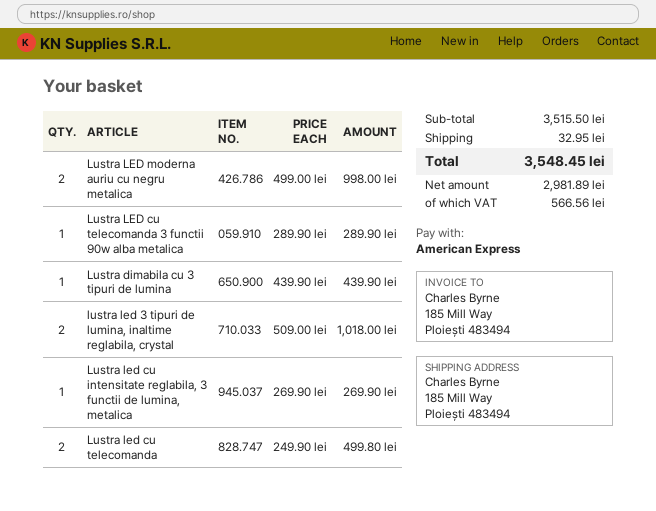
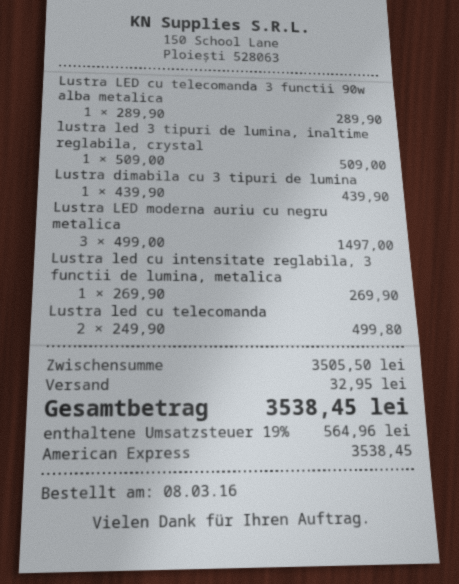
Lustra LED moderna auriu cu negru metalica: 2 x 499.00 = 998.00 -> 3 x 499.00 = 1497.00
lustra led 3 tipuri de lumina, inaltime reglabila, crystal: 2 x 509.00 = 1018.00 -> 1 x 509.00 = 509.00
subtotal: 3515.50 -> 3505.50
tax: 566.56 -> 564.96
total: 3548.45 -> 3538.45

